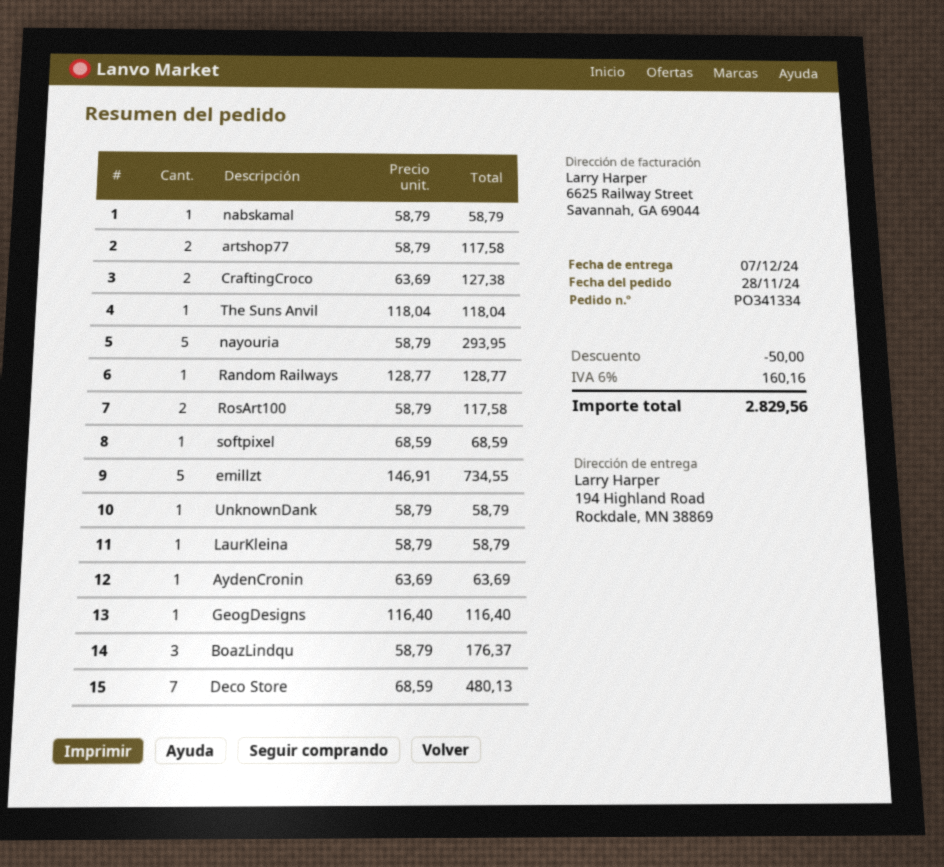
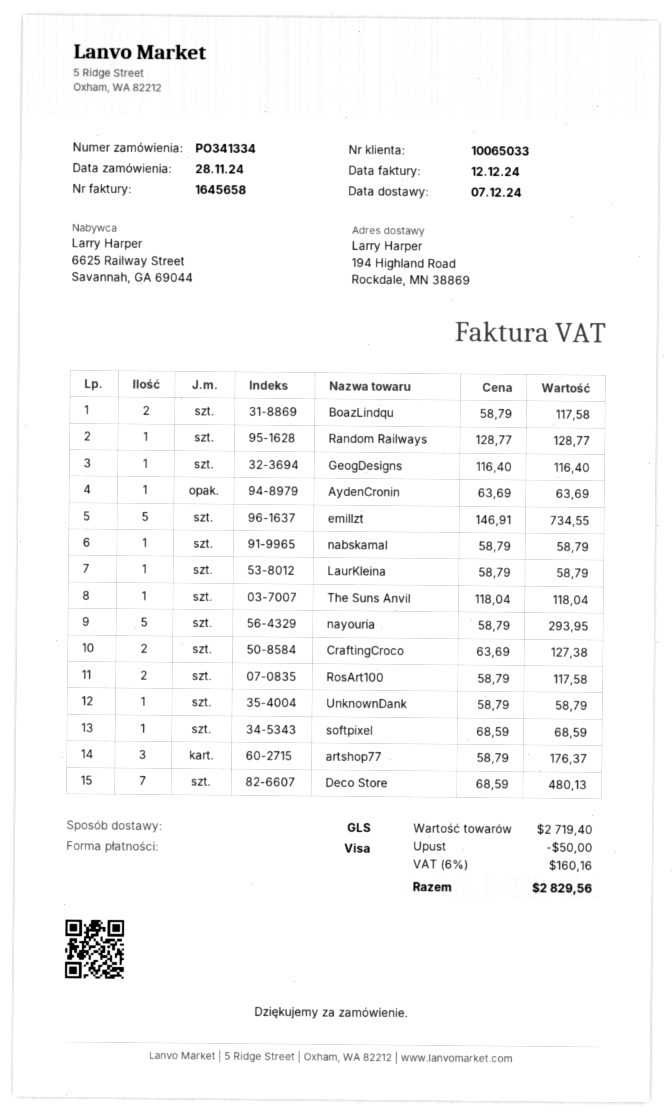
artshop77: 2 x 58.79 = 117.58 -> 3 x 58.79 = 176.37
BoazLindqu: 3 x 58.79 = 176.37 -> 2 x 58.79 = 117.58

